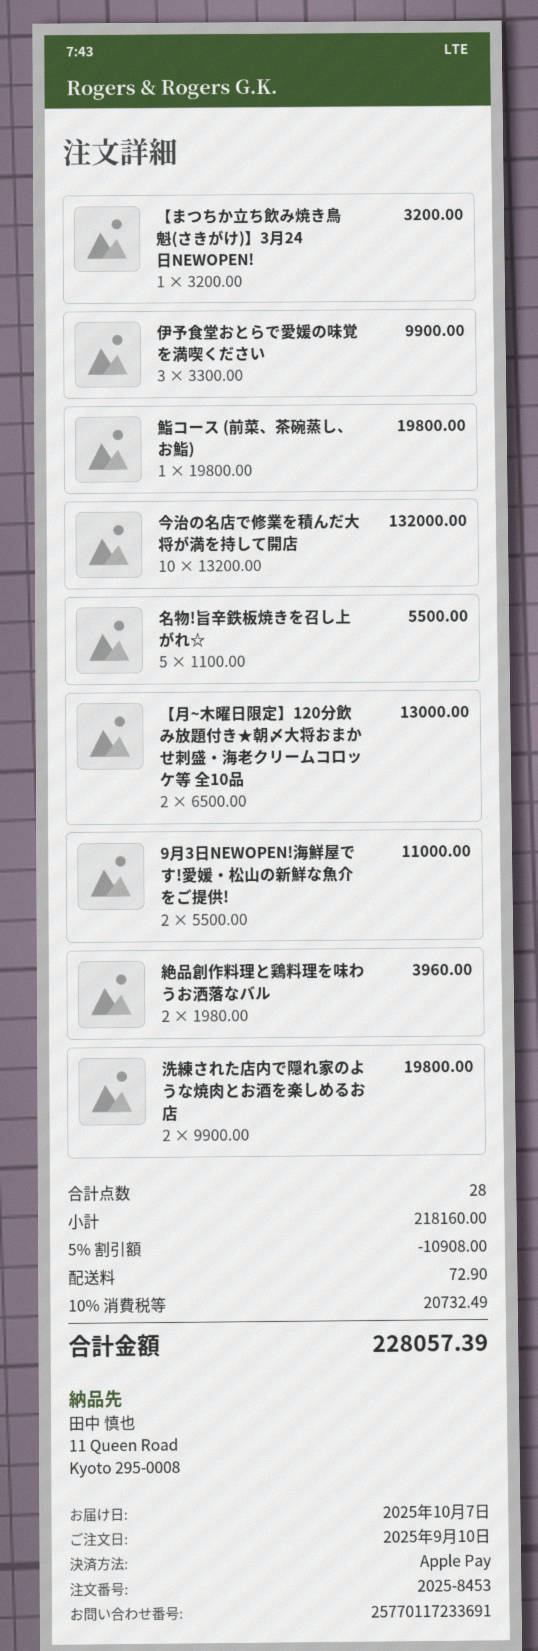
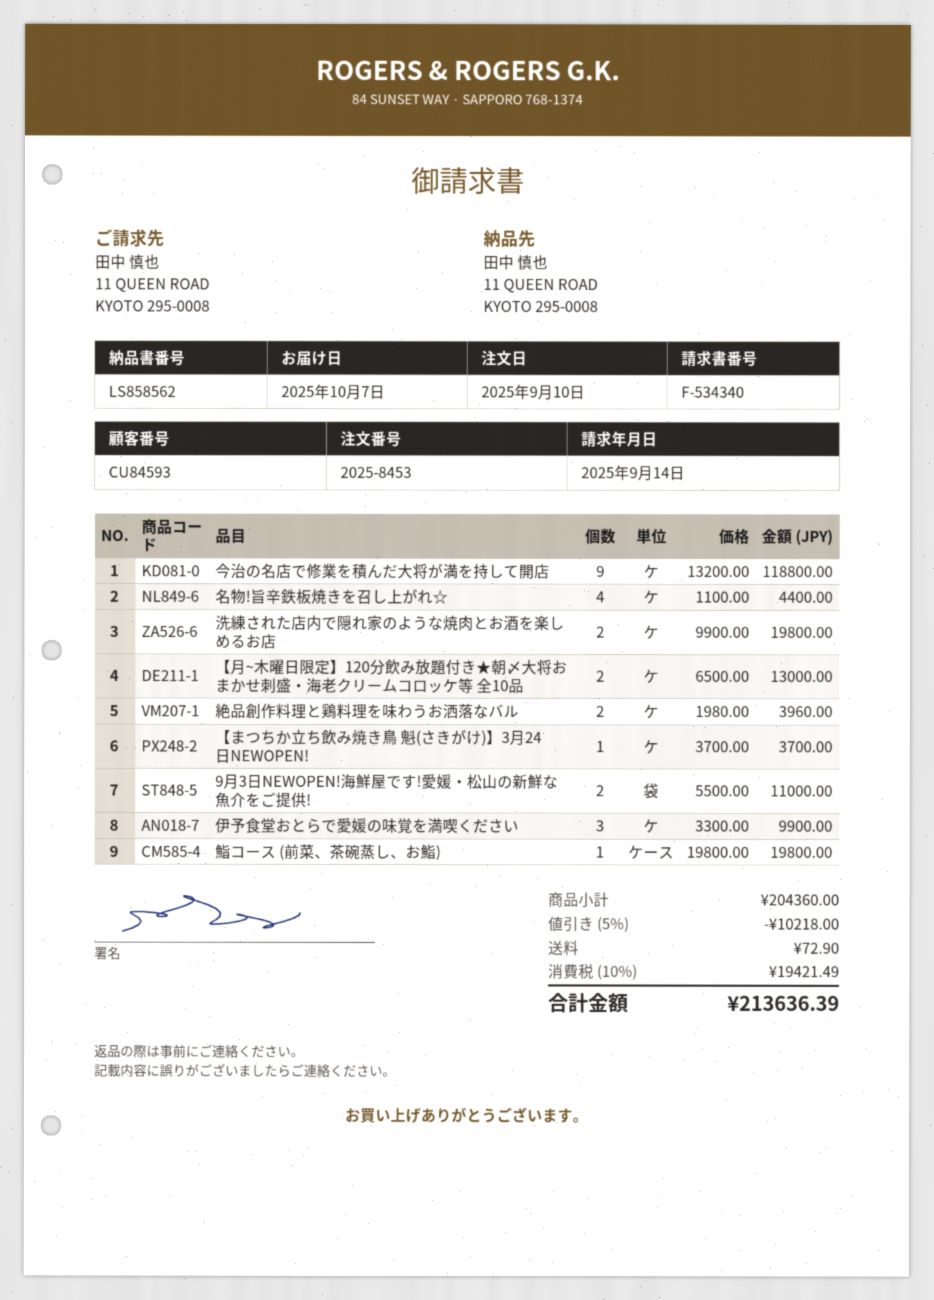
【まつちか立ち飲み焼き鳥 魁(さきがけ)】3月24日NEWOPEN!: 1 x 3200.00 = 3200.00 -> 1 x 3700.00 = 3700.00
今治の名店で修業を積んだ大将が満を持して開店: 10 x 13200.00 = 132000.00 -> 9 x 13200.00 = 118800.00
名物!旨辛鉄板焼きを召し上がれ☆: 5 x 1100.00 = 5500.00 -> 4 x 1100.00 = 4400.00
subtotal: 218160.00 -> 204360.00
discount: 5% = 10908.00 -> 5% = 10218.00
tax: 10% = 20732.49 -> 10% = 19421.49
total: 228057.39 -> 213636.39

